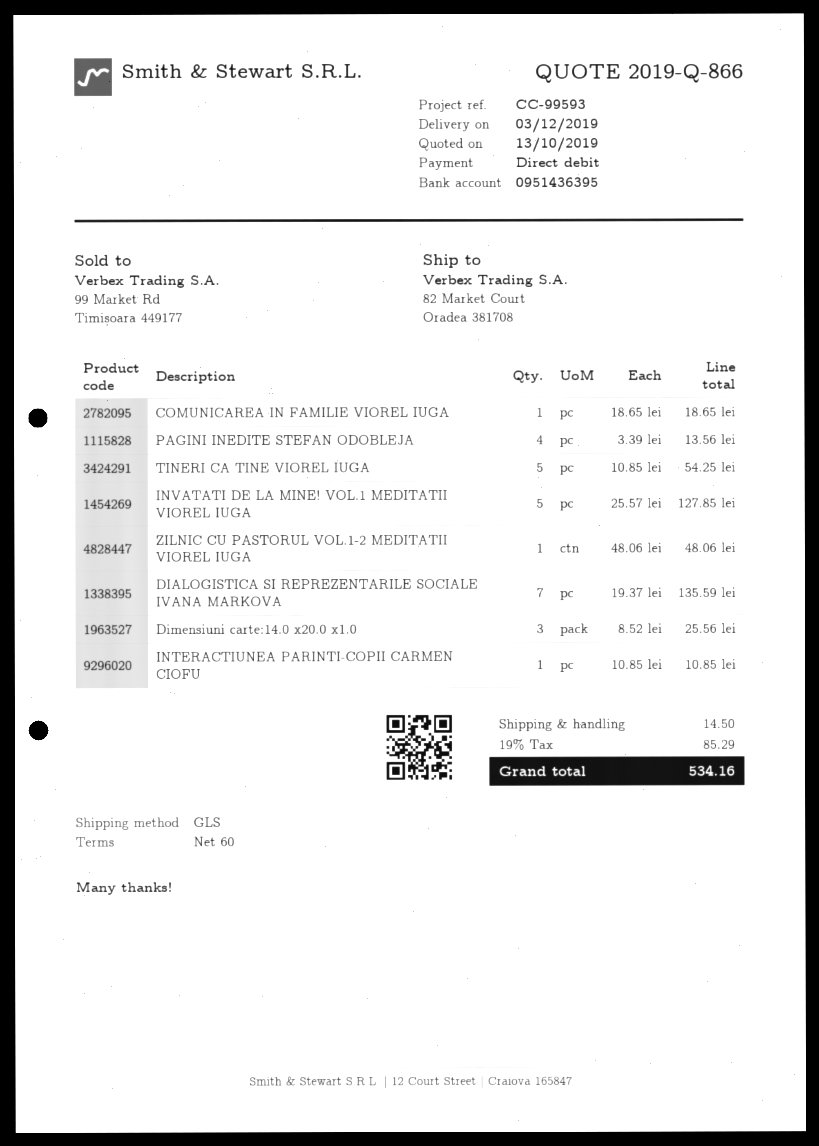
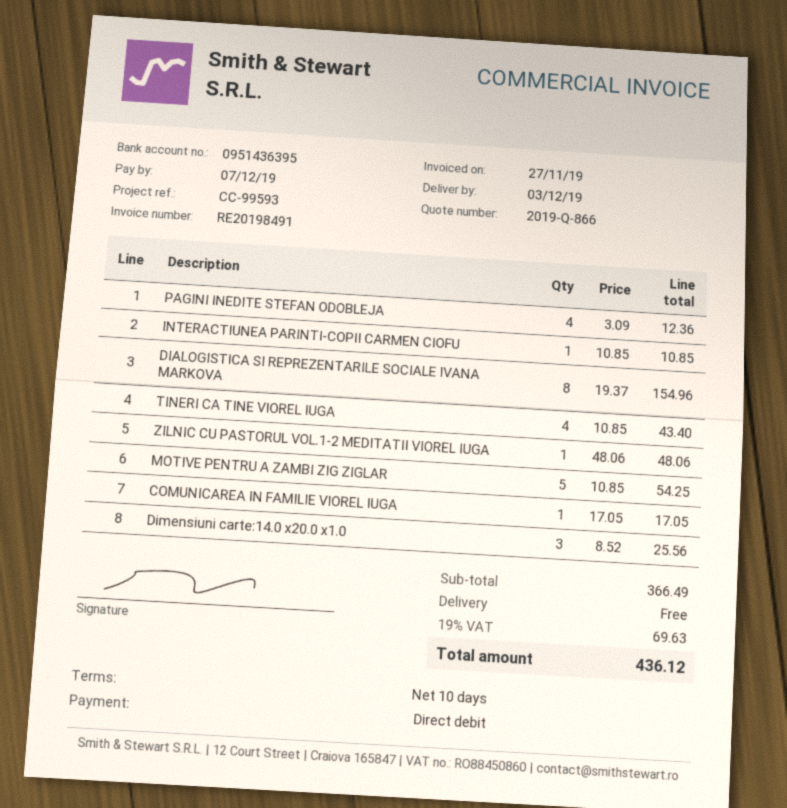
payment terms: 60 days -> 10 days
COMUNICAREA IN FAMILIE VIOREL IUGA: 1 x 18.65 = 18.65 -> 1 x 17.05 = 17.05
PAGINI INEDITE STEFAN ODOBLEJA: 4 x 3.39 = 13.56 -> 4 x 3.09 = 12.36
TINERI CA TINE VIOREL IUGA: 5 x 10.85 = 54.25 -> 4 x 10.85 = 43.40
INVATATI DE LA MINE! VOL.1 MEDITATII VIOREL IUGA: 5 x 25.57 = 127.85 -> none
DIALOGISTICA SI REPREZENTARILE SOCIALE IVANA MARKOVA: 7 x 19.37 = 135.59 -> 8 x 19.37 = 154.96
MOTIVE PENTRU A ZAMBI ZIG ZIGLAR: none -> 5 x 10.85 = 54.25
shipping: 14.50 -> 0.00
tax: 19% = 85.29 -> 19% = 69.63
total: 534.16 -> 436.12

